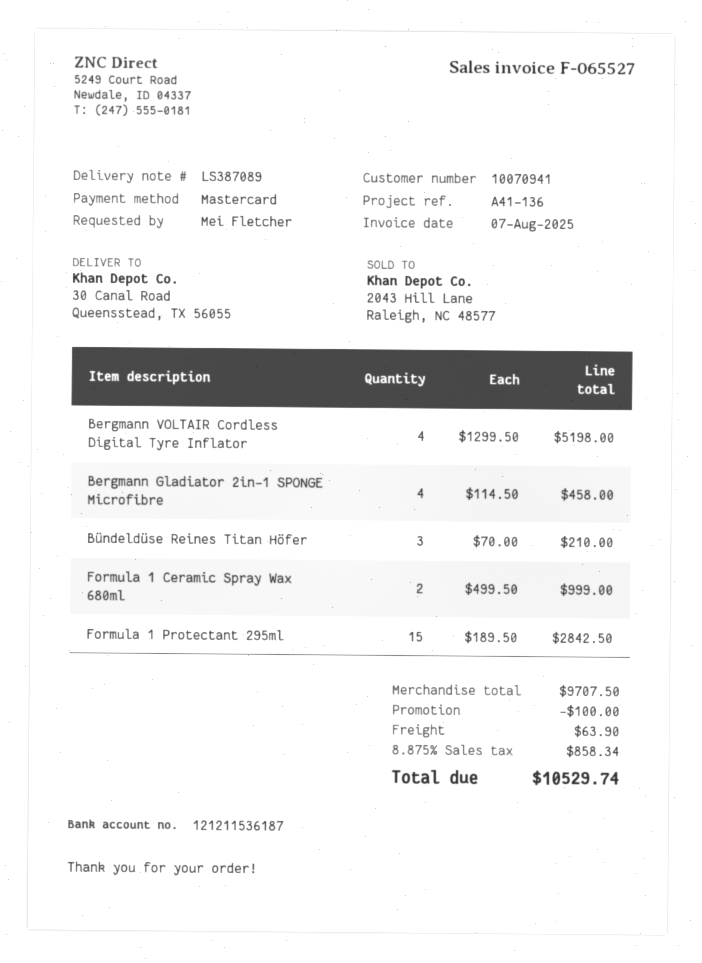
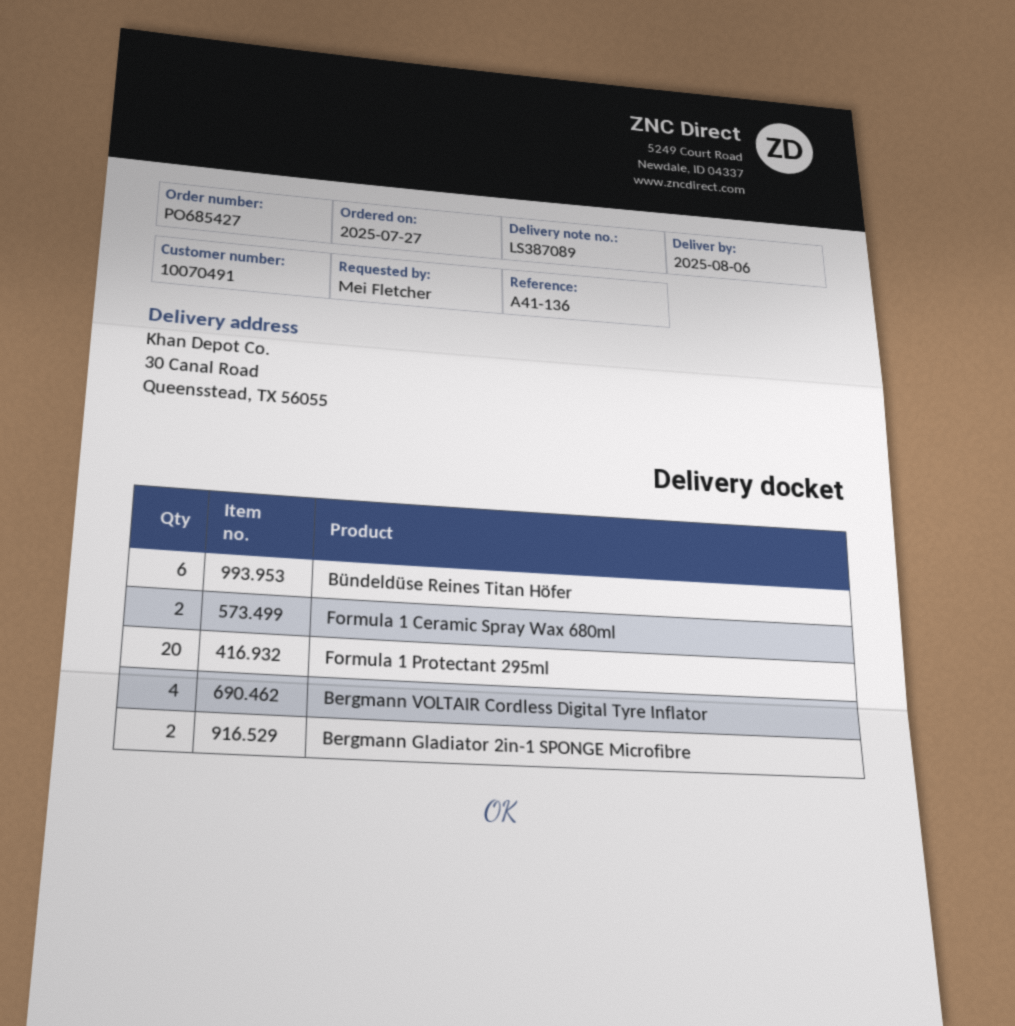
customer number: 10070941 -> 10070491
Bergmann Gladiator 2in-1 SPONGE Microfibre: 4 -> 2
Bündeldüse Reines Titan Höfer: 3 -> 6
Formula 1 Protectant 295ml: 15 -> 20

